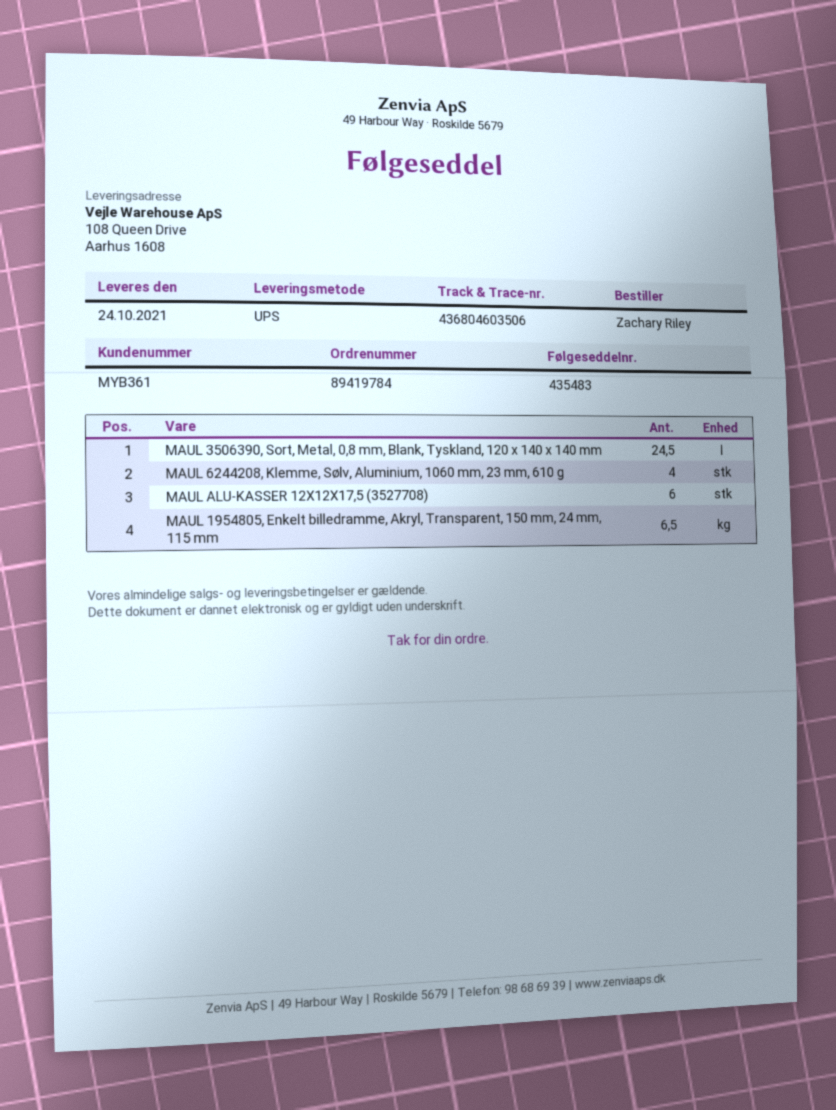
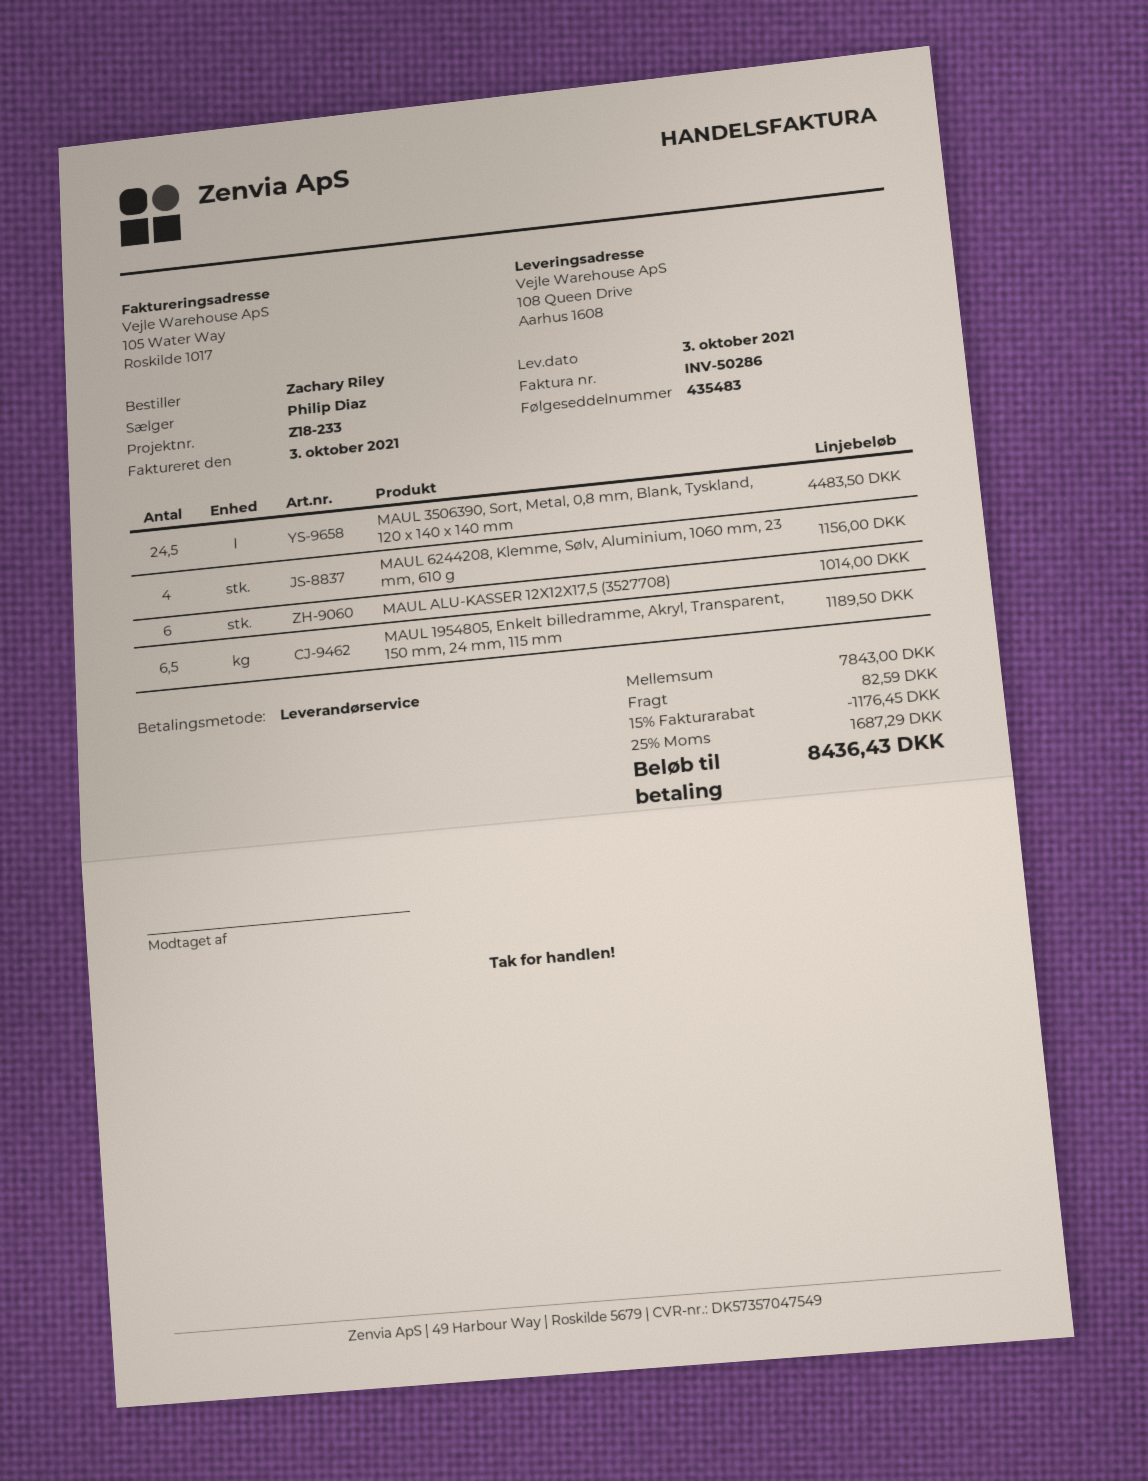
delivery date: 2021-10-24 -> 2021-10-03

